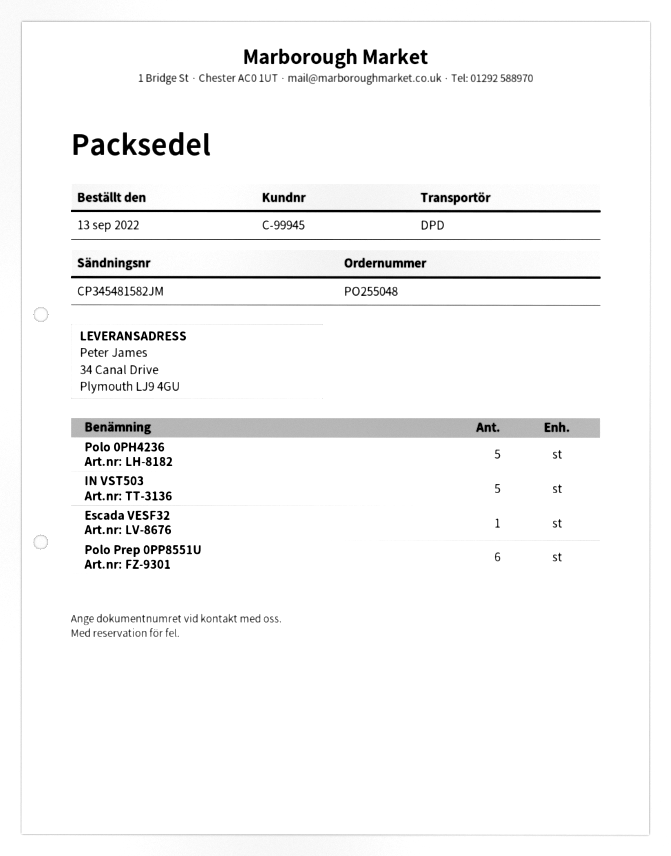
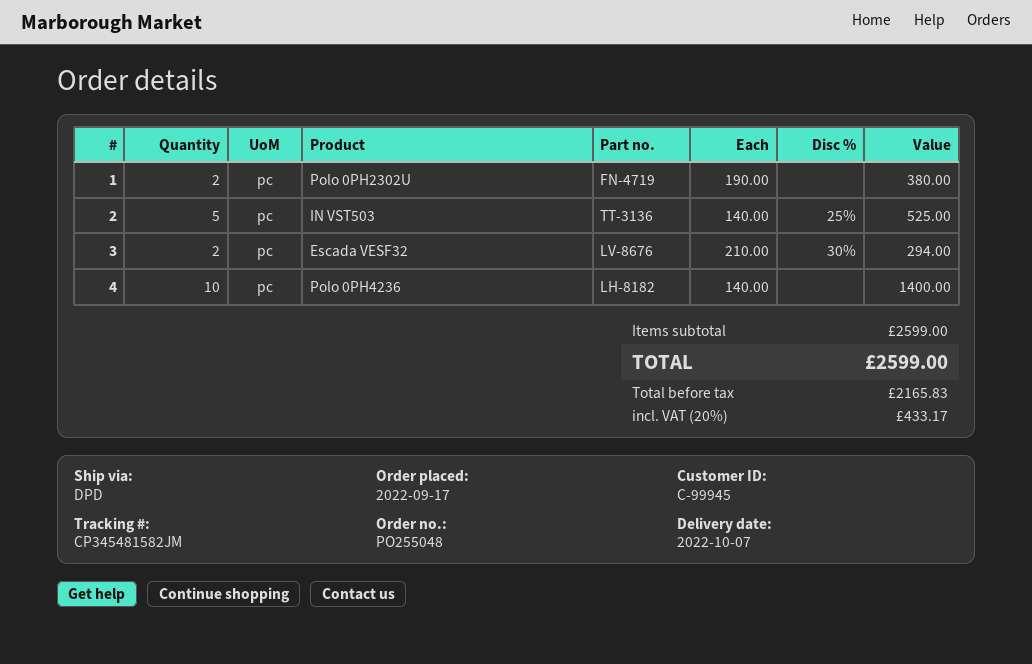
order date: 2022-09-13 -> 2022-09-17
Polo 0PH4236: 5 -> 10
Escada VESF32: 1 -> 2
Polo Prep 0PP8551U: 6 -> none
Polo 0PH2302U: none -> 2

